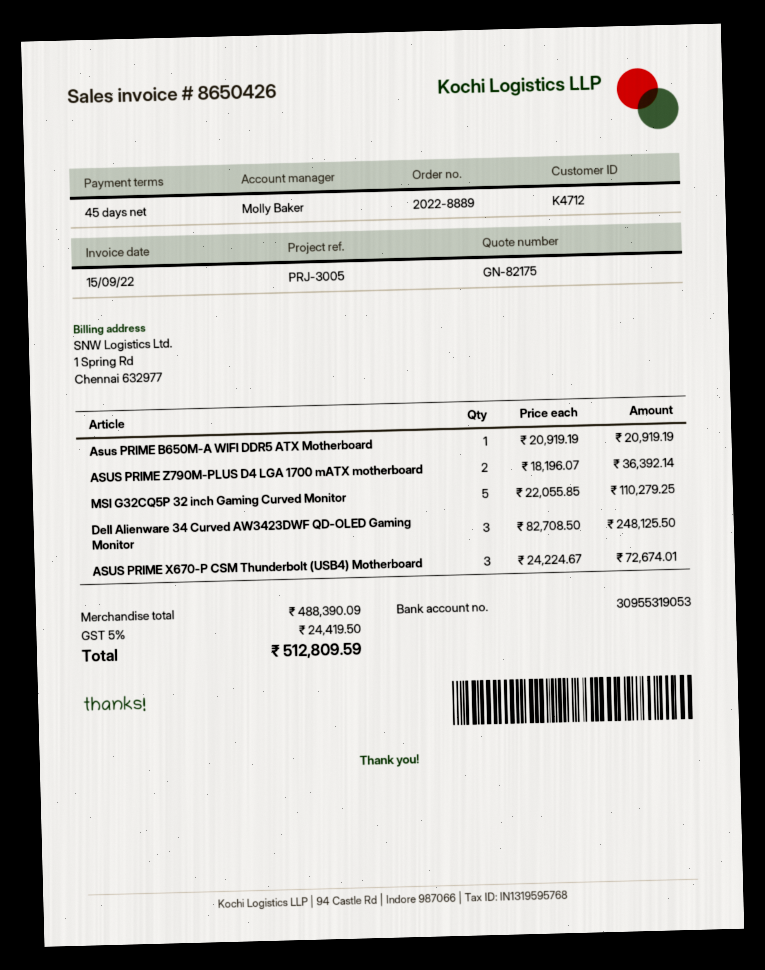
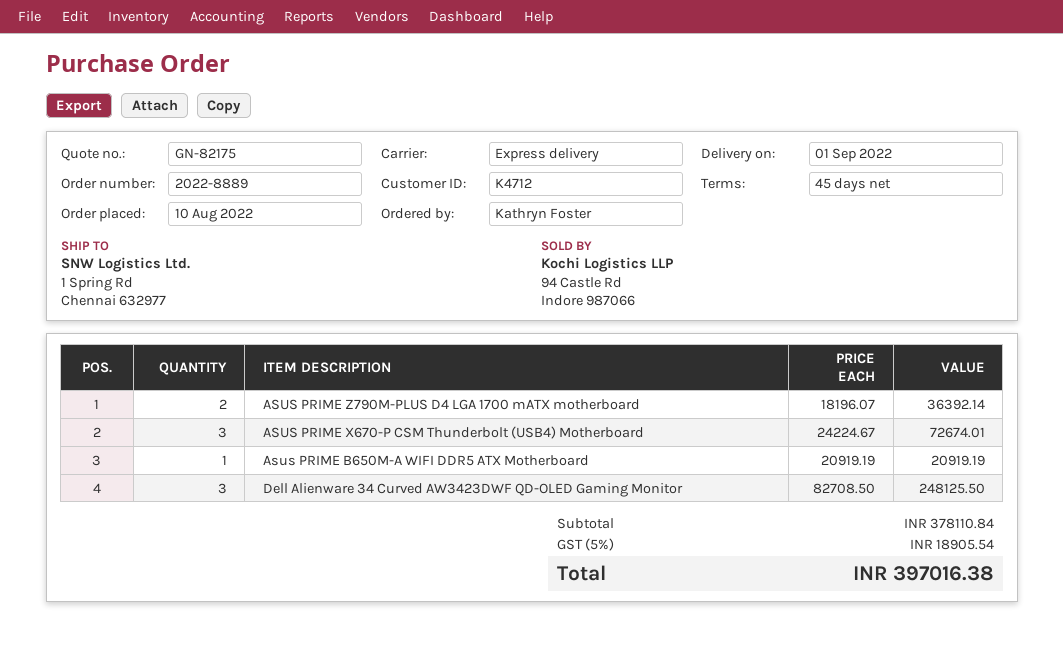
MSI G32CQ5P 32 inch Gaming Curved Monitor: 5 x 22055.85 = 110279.25 -> none
subtotal: 488390.09 -> 378110.84
tax: 5% = 24419.50 -> 5% = 18905.54
total: 512809.59 -> 397016.38

